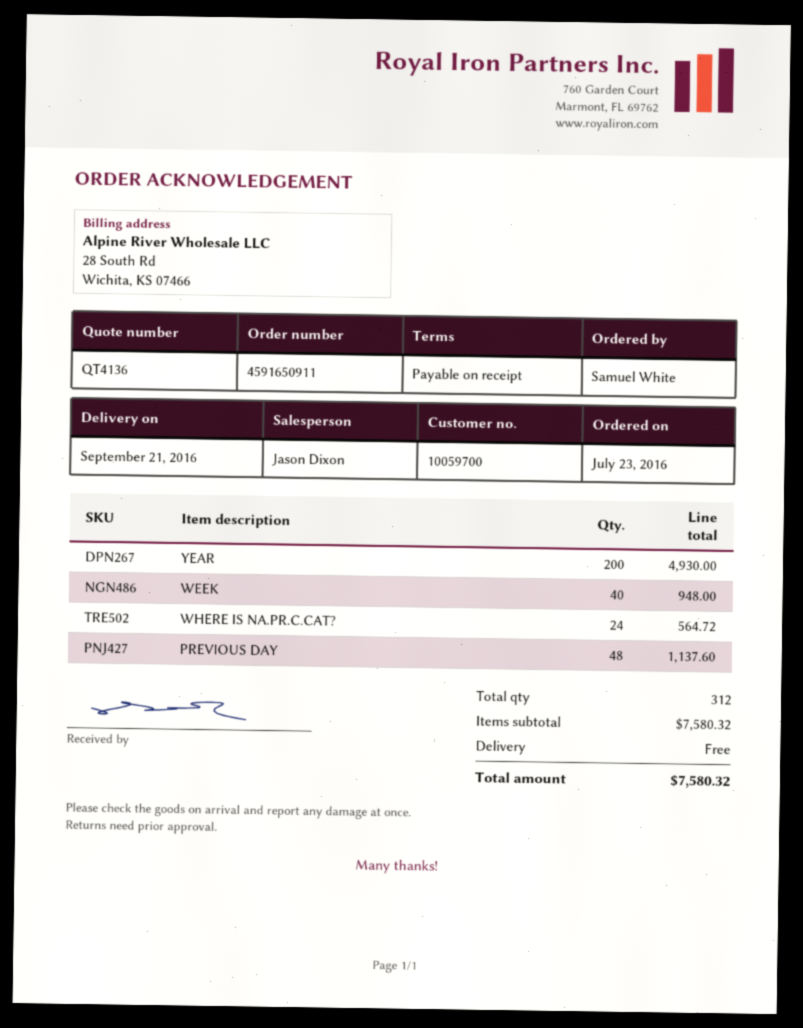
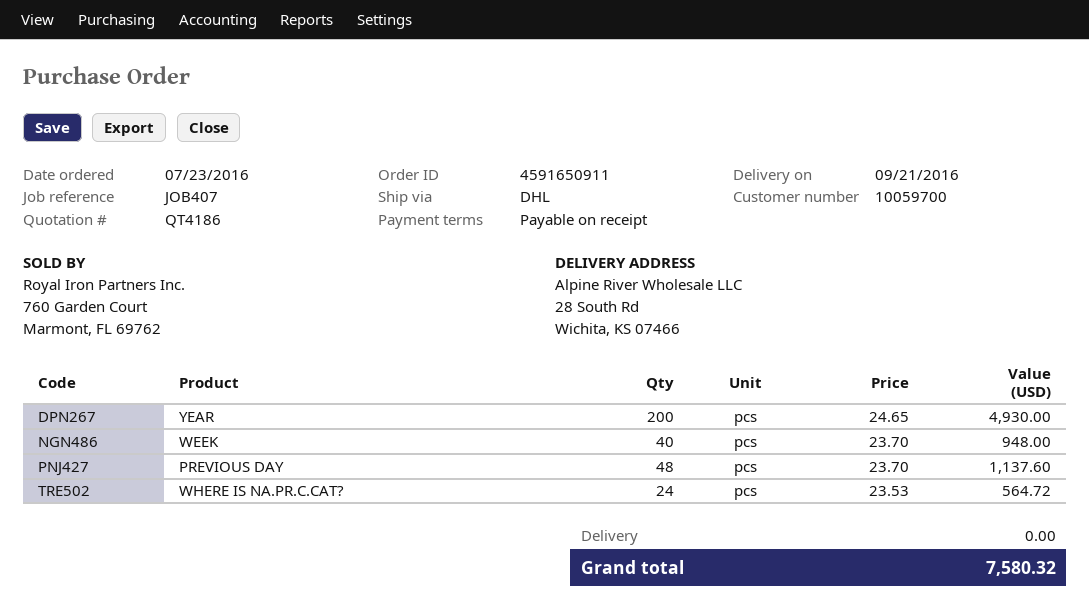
quote number: QT4136 -> QT4186

